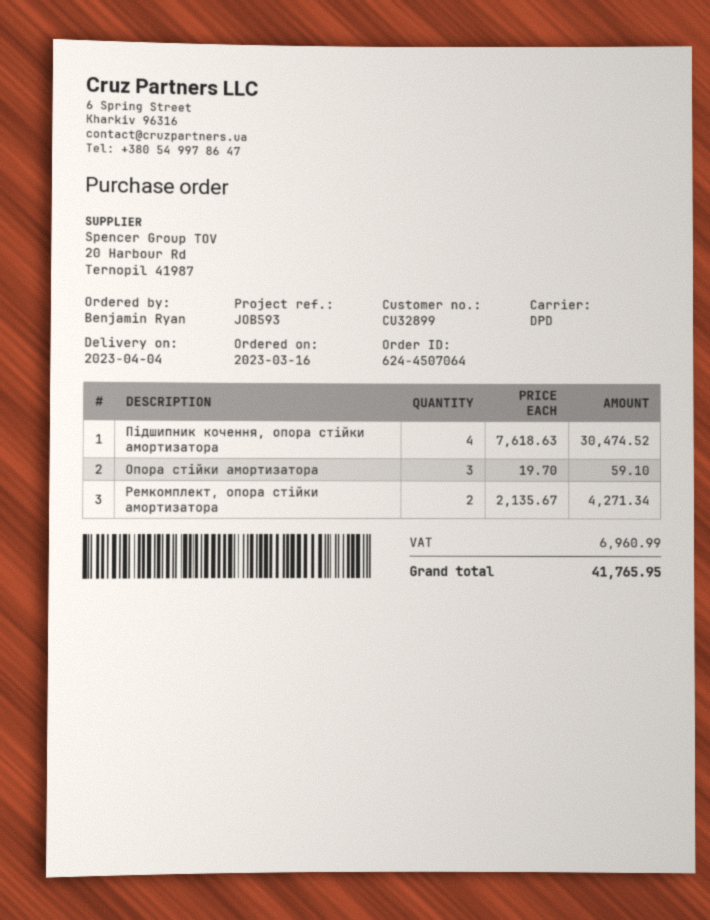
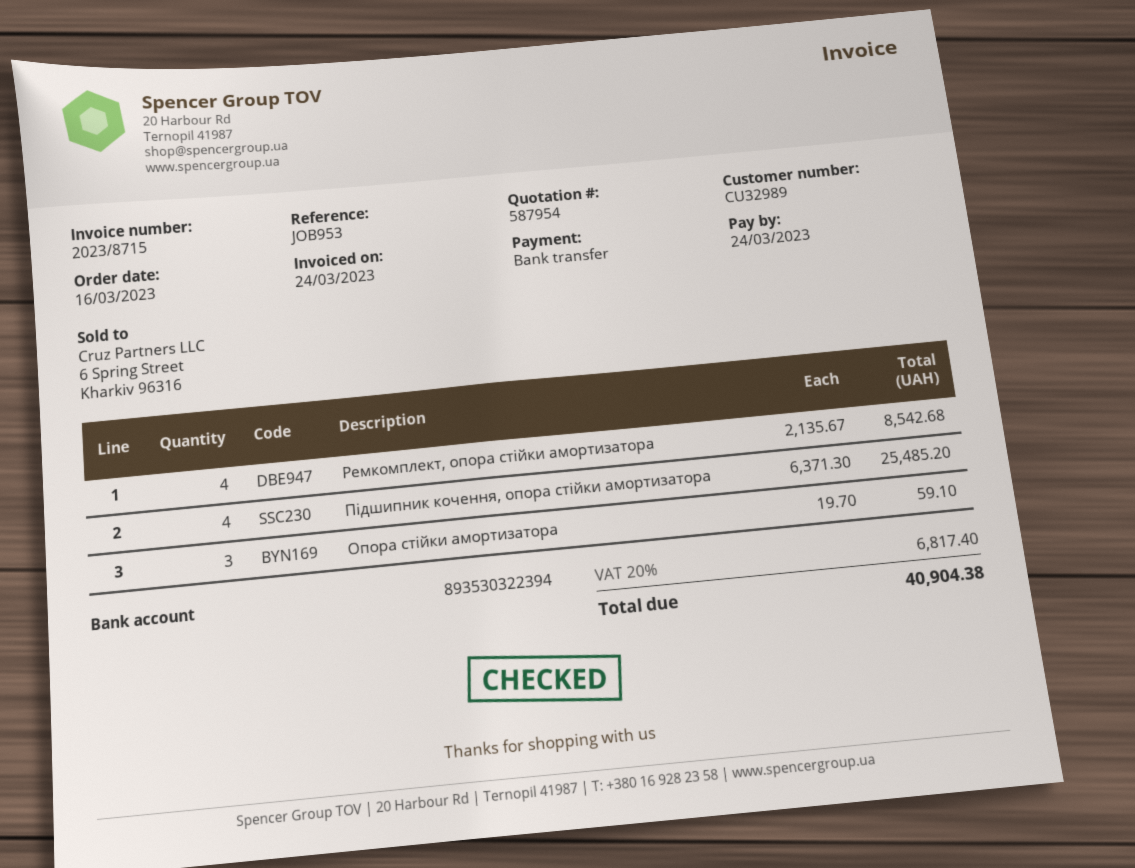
customer number: CU32899 -> CU32989
reference: JOB593 -> JOB953
Підшипник кочення, опора стійки амортизатора: 4 x 7618.63 = 30474.52 -> 4 x 6371.30 = 25485.20
Ремкомплект, опора стійки амортизатора: 2 x 2135.67 = 4271.34 -> 4 x 2135.67 = 8542.68
tax: 6960.99 -> 6817.40
total: 41765.95 -> 40904.38

